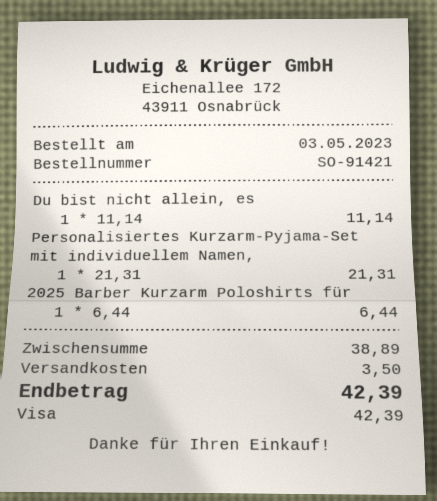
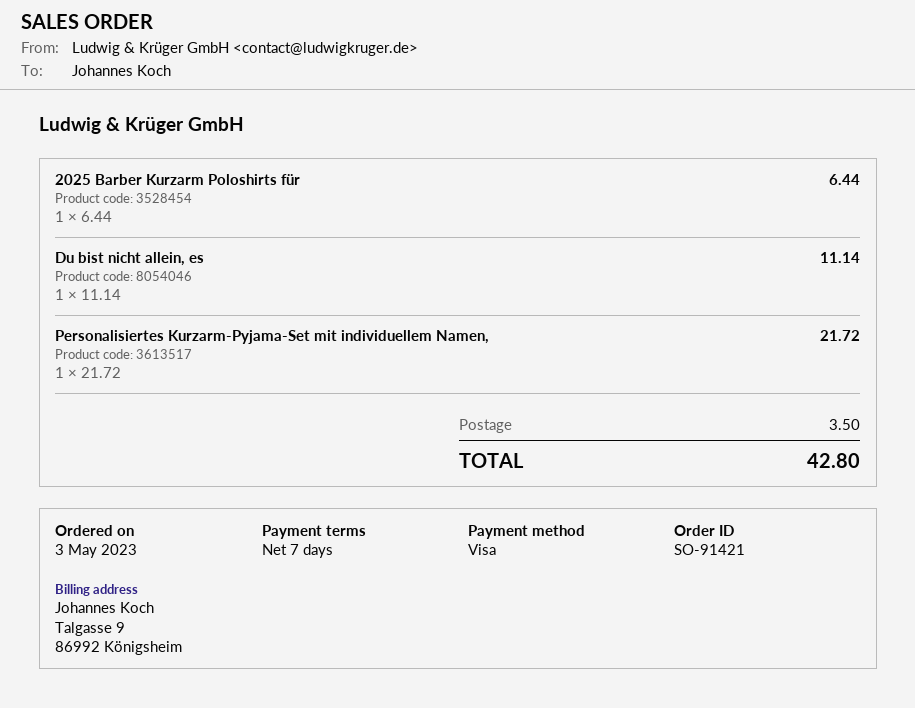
Personalisiertes Kurzarm-Pyjama-Set mit individuellem Namen,: 1 x 21.31 = 21.31 -> 1 x 21.72 = 21.72
total: 42.39 -> 42.80

